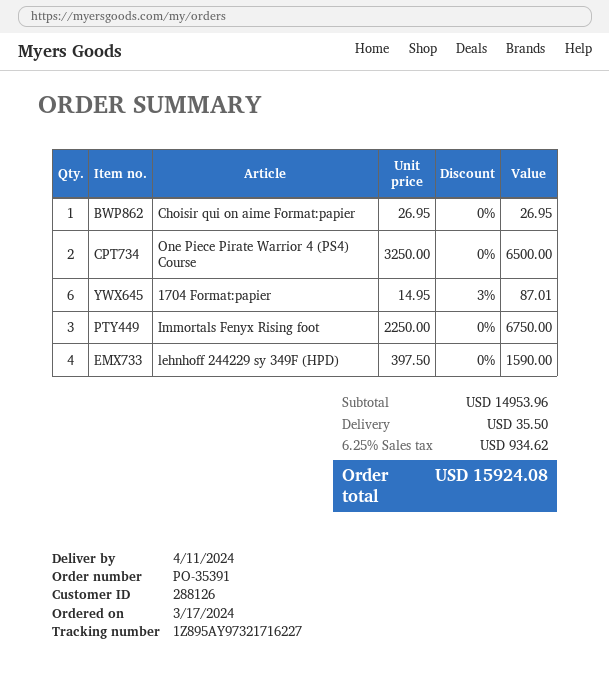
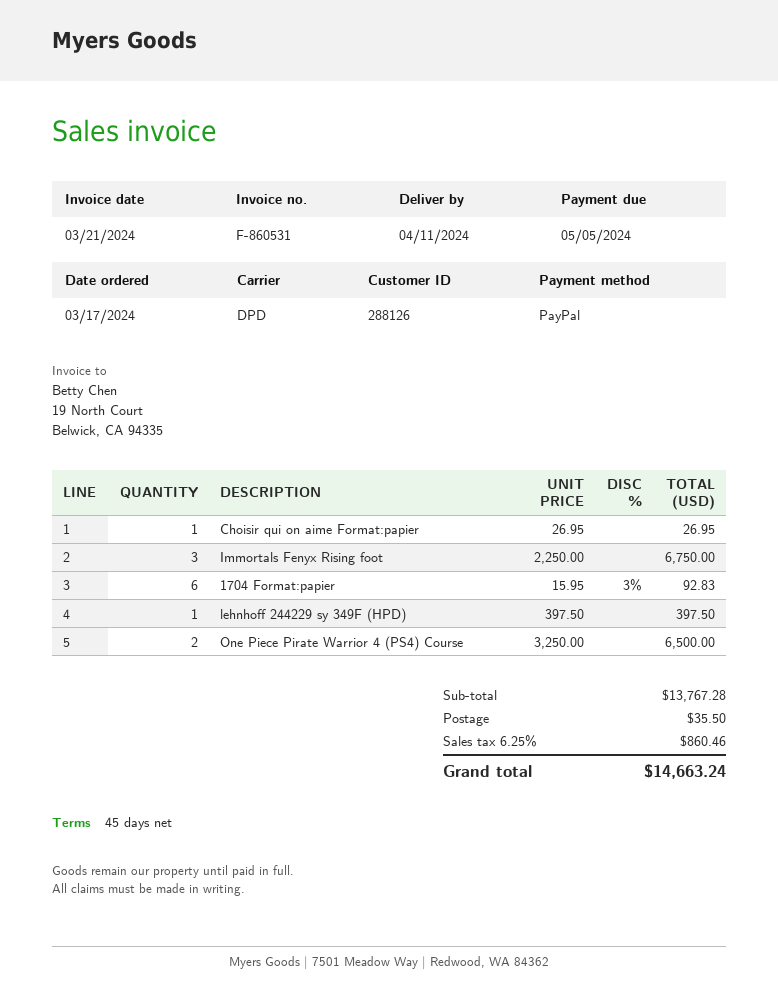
1704 Format:papier: 6 x 14.95 - 3% = 87.01 -> 6 x 15.95 - 3% = 92.83
lehnhoff 244229 sy 349F (HPD): 4 x 397.50 = 1590.00 -> 1 x 397.50 = 397.50
subtotal: 14953.96 -> 13767.28
tax: 6.25% = 934.62 -> 6.25% = 860.46
total: 15924.08 -> 14663.24

